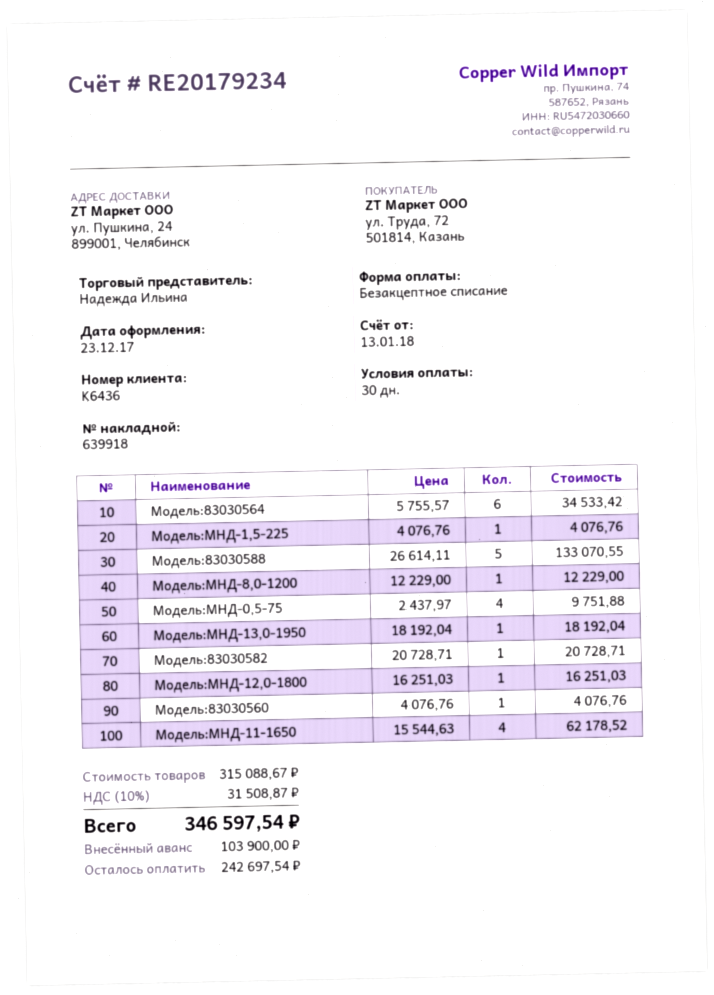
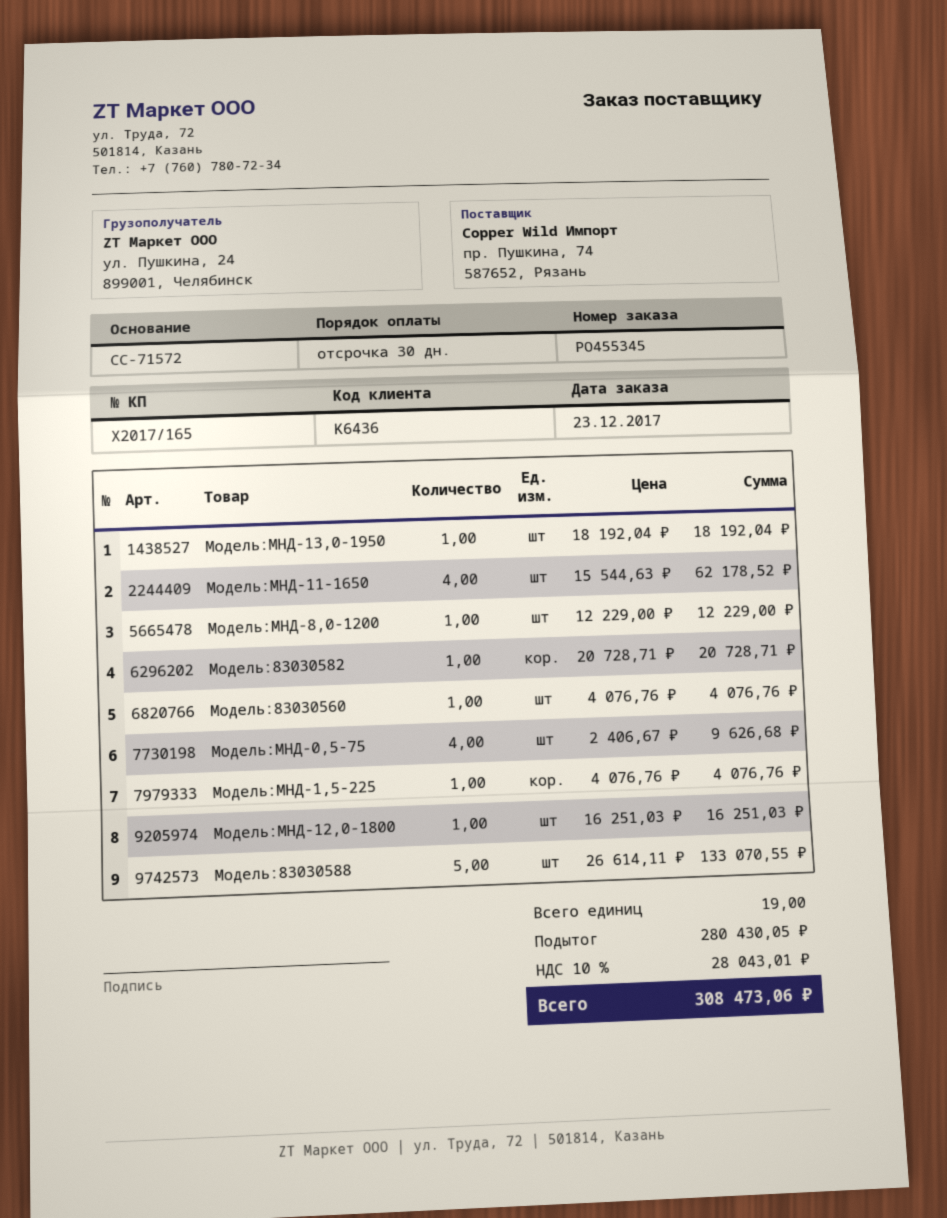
Модель:83030564: 6 x 5755.57 = 34533.42 -> none
Модель:МНД-0,5-75: 4 x 2437.97 = 9751.88 -> 4 x 2406.67 = 9626.68
subtotal: 315088.67 -> 280430.05
tax: 10% = 31508.87 -> 10% = 28043.01
total: 346597.54 -> 308473.06

